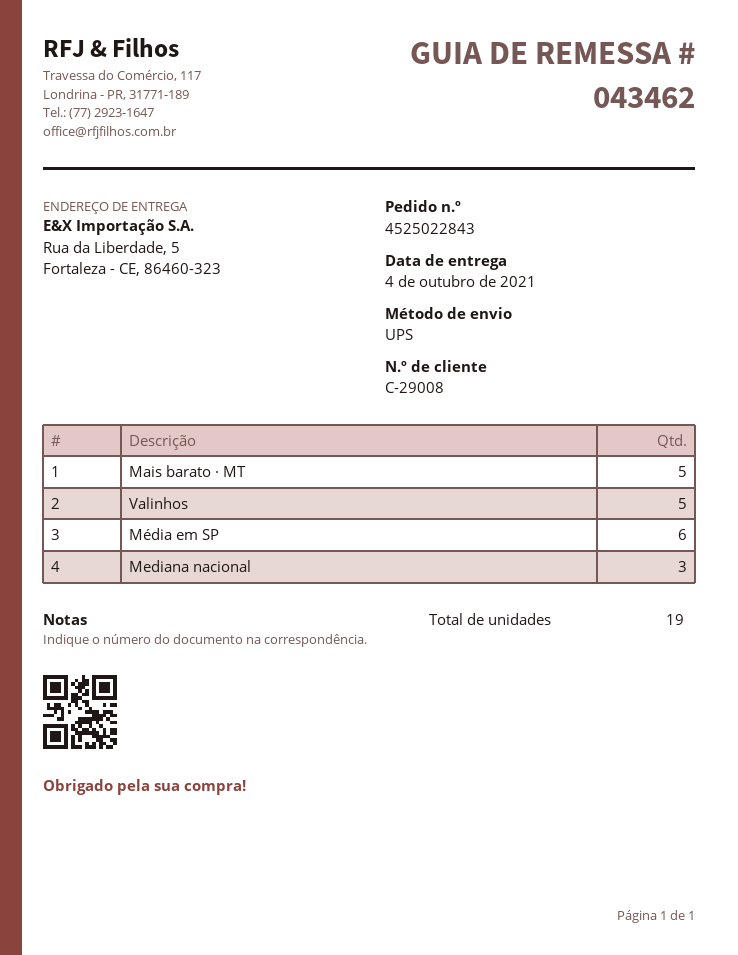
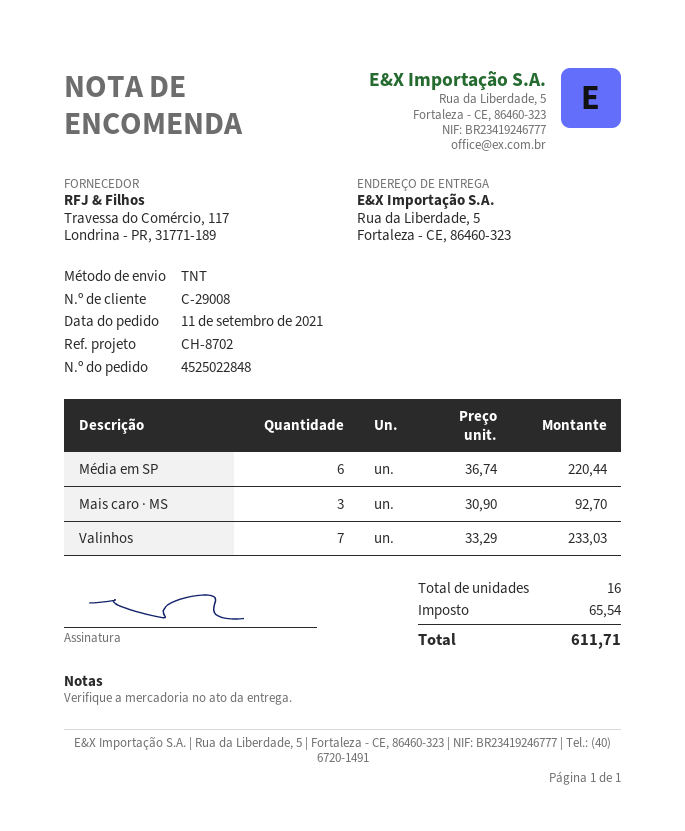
order number: 4525022843 -> 4525022848
shipping method: UPS -> TNT
Mais barato · MT: 5 -> none
Valinhos: 5 -> 7
Mediana nacional: 3 -> none
Mais caro · MS: none -> 3
total quantity: 19 -> 16

